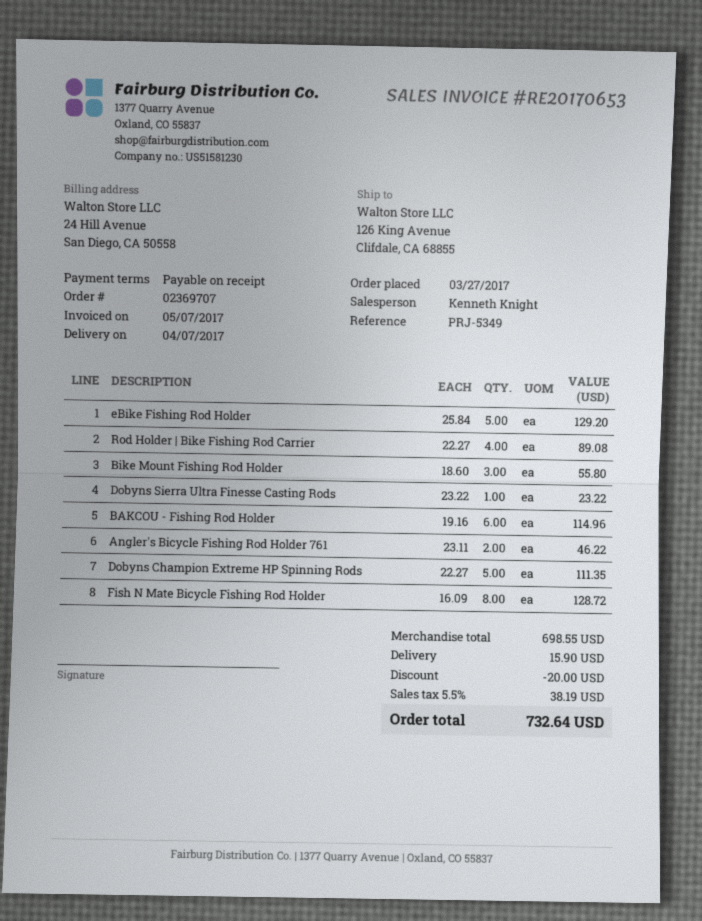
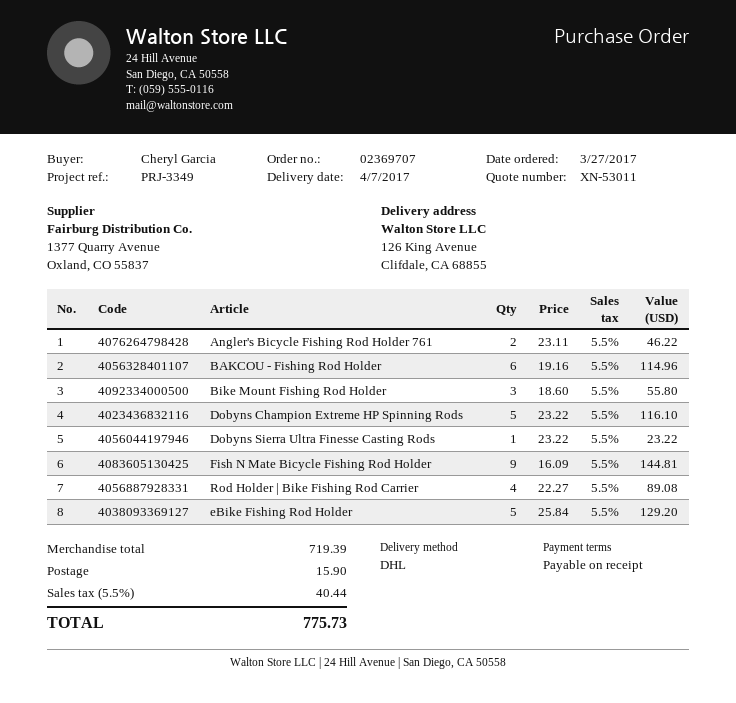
reference: PRJ-5349 -> PRJ-3349
Dobyns Champion Extreme HP Spinning Rods: 5 x 22.27 = 111.35 -> 5 x 23.22 = 116.10
Fish N Mate Bicycle Fishing Rod Holder: 8 x 16.09 = 128.72 -> 9 x 16.09 = 144.81
subtotal: 698.55 -> 719.39
discount: 20.00 -> none
tax: 5.5% = 38.19 -> 5.5% = 40.44
total: 732.64 -> 775.73

